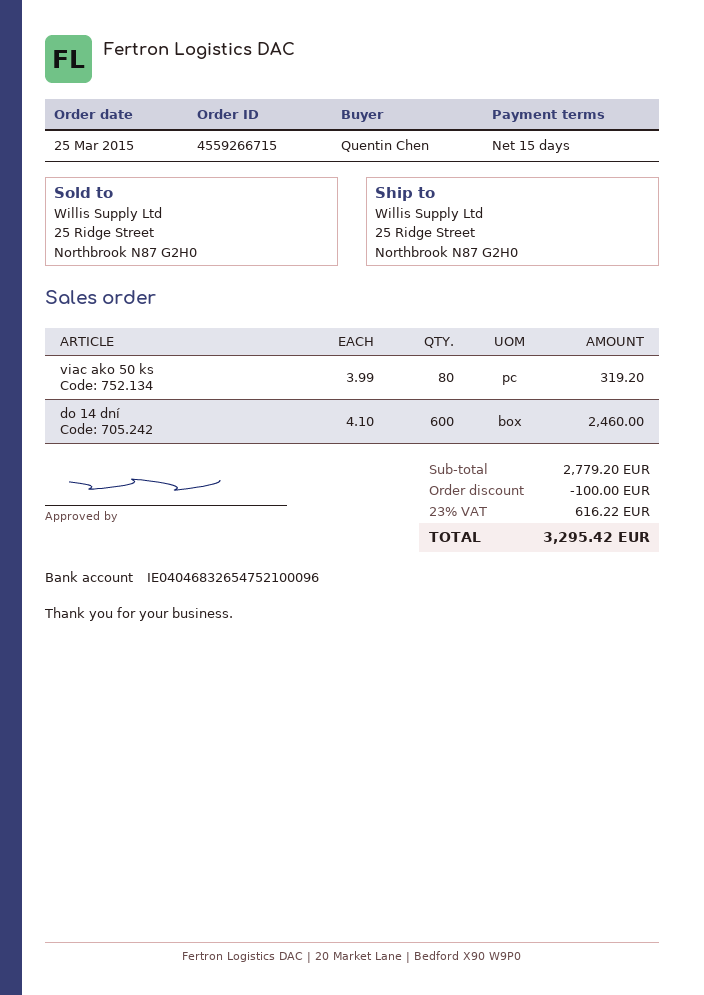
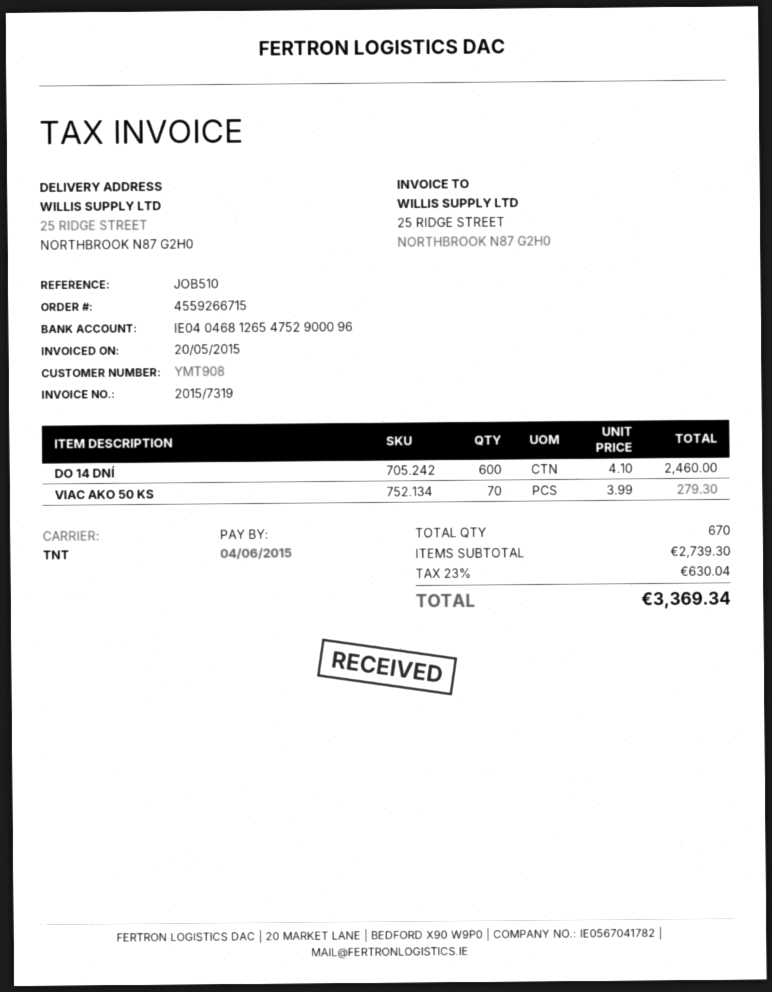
bank account: IE04046832654752100096 -> IE04046812654752900096
viac ako 50 ks: 80 x 3.99 = 319.20 -> 70 x 3.99 = 279.30
subtotal: 2779.20 -> 2739.30
discount: 100.00 -> none
tax: 23% = 616.22 -> 23% = 630.04
total: 3295.42 -> 3369.34

